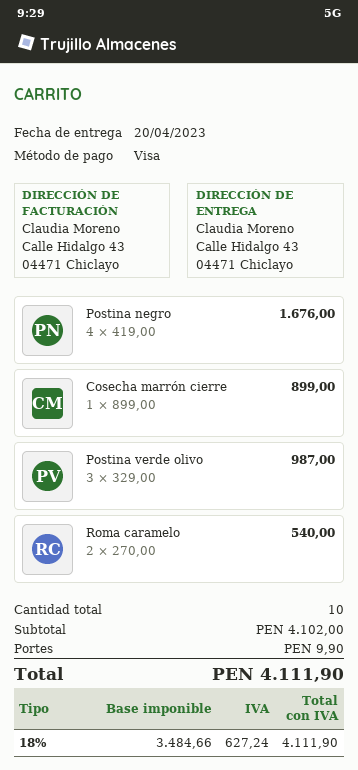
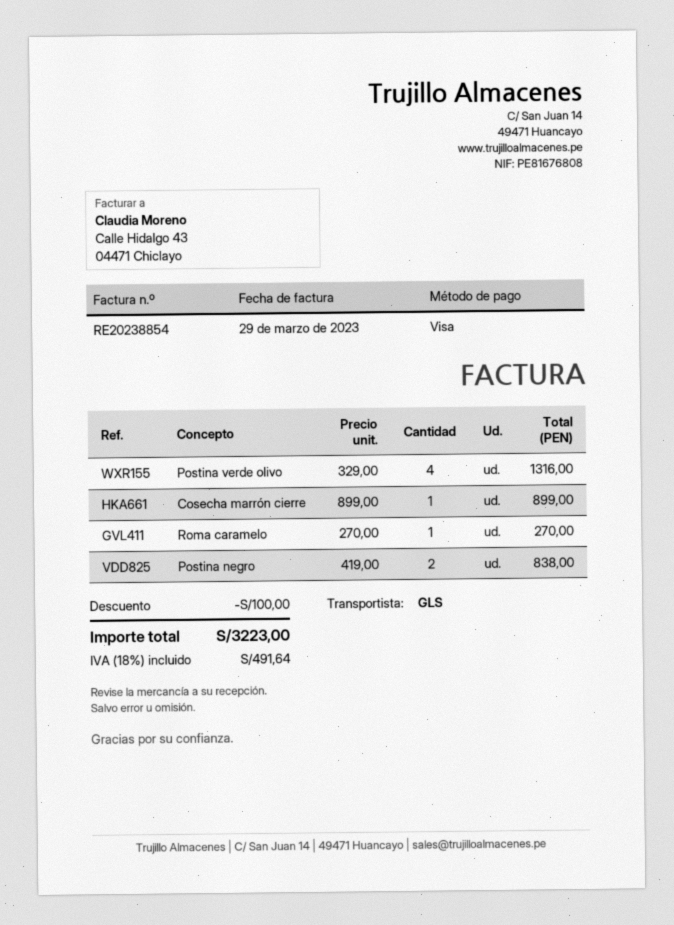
Postina negro: 4 x 419.00 = 1676.00 -> 2 x 419.00 = 838.00
Postina verde olivo: 3 x 329.00 = 987.00 -> 4 x 329.00 = 1316.00
Roma caramelo: 2 x 270.00 = 540.00 -> 1 x 270.00 = 270.00
discount: none -> 100.00
shipping: 9.90 -> none
tax: 18% = 627.24 -> 18% = 491.64
total: 4111.90 -> 3223.00

